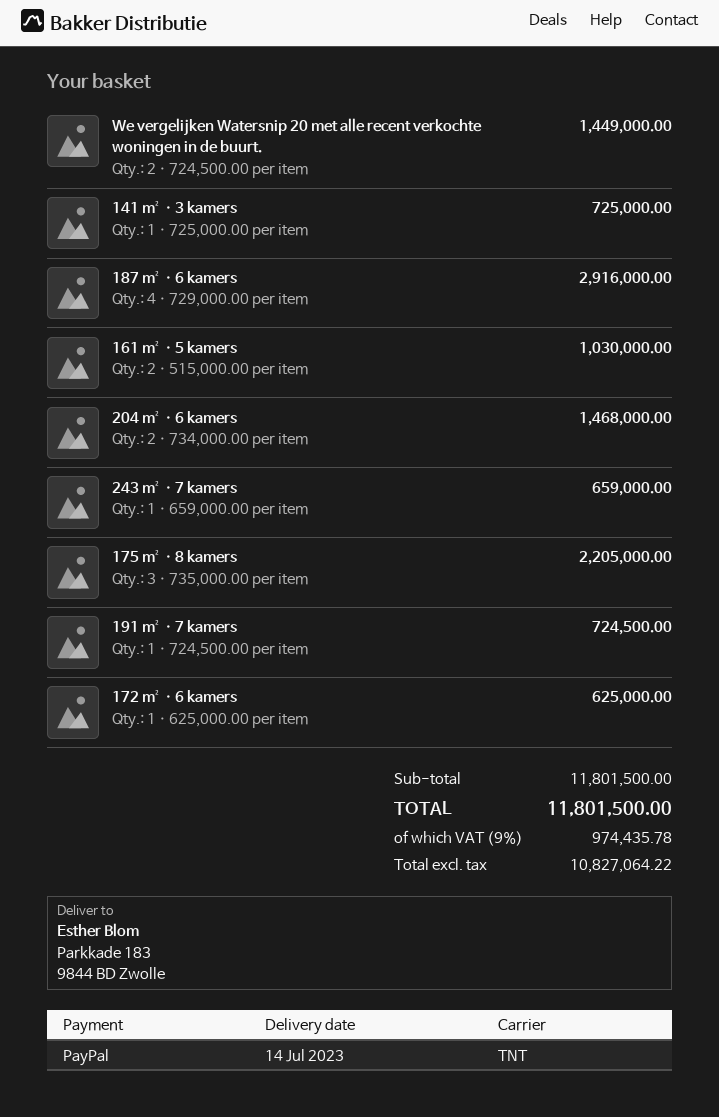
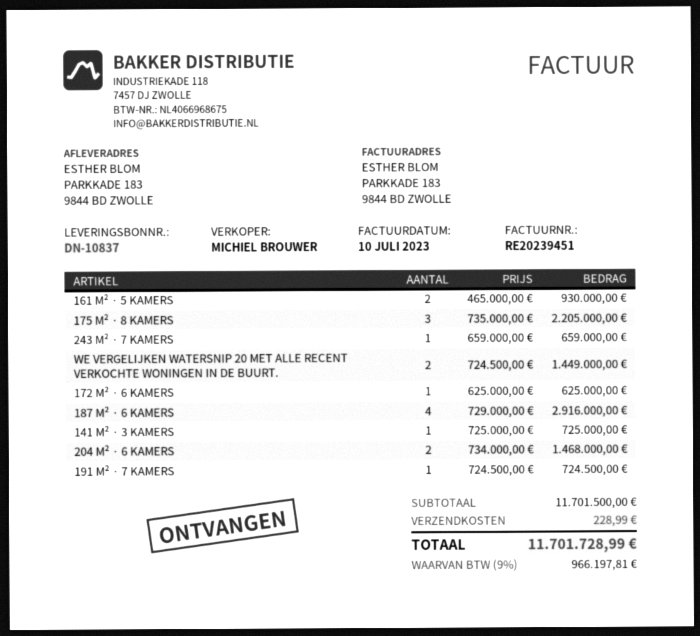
161 m² · 5 kamers: 2 x 515000.00 = 1030000.00 -> 2 x 465000.00 = 930000.00
subtotal: 11801500.00 -> 11701500.00
shipping: none -> 228.99
tax: 9% = 974435.78 -> 9% = 966197.81
total: 11801500.00 -> 11701728.99

